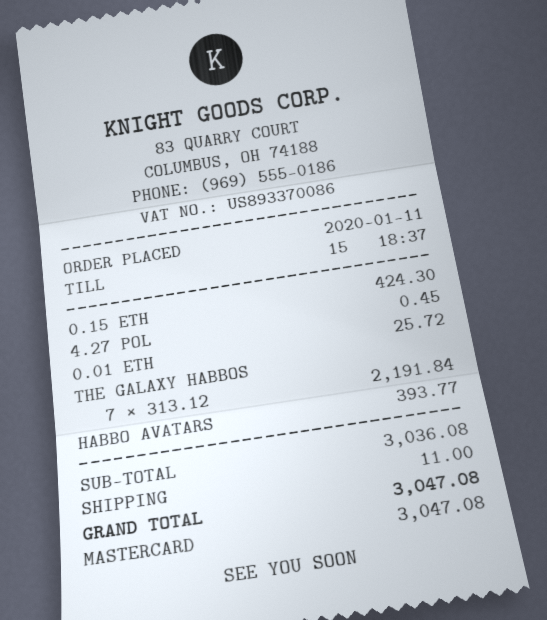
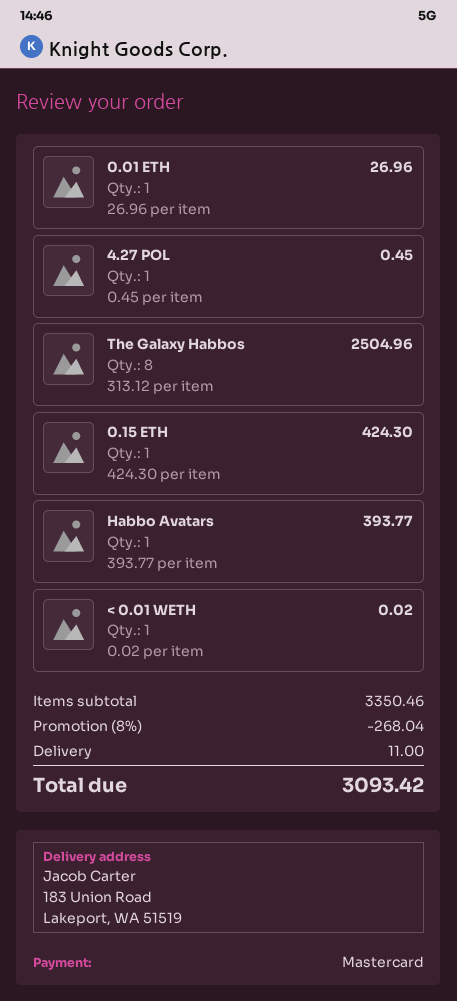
0.01 ETH: 1 x 25.72 = 25.72 -> 1 x 26.96 = 26.96
THE GALAXY HABBOS: 7 x 313.12 = 2191.84 -> 8 x 313.12 = 2504.96
< 0.01 WETH: none -> 1 x 0.02 = 0.02
subtotal: 3036.08 -> 3350.46
discount: none -> 8% = 268.04
total: 3047.08 -> 3093.42

